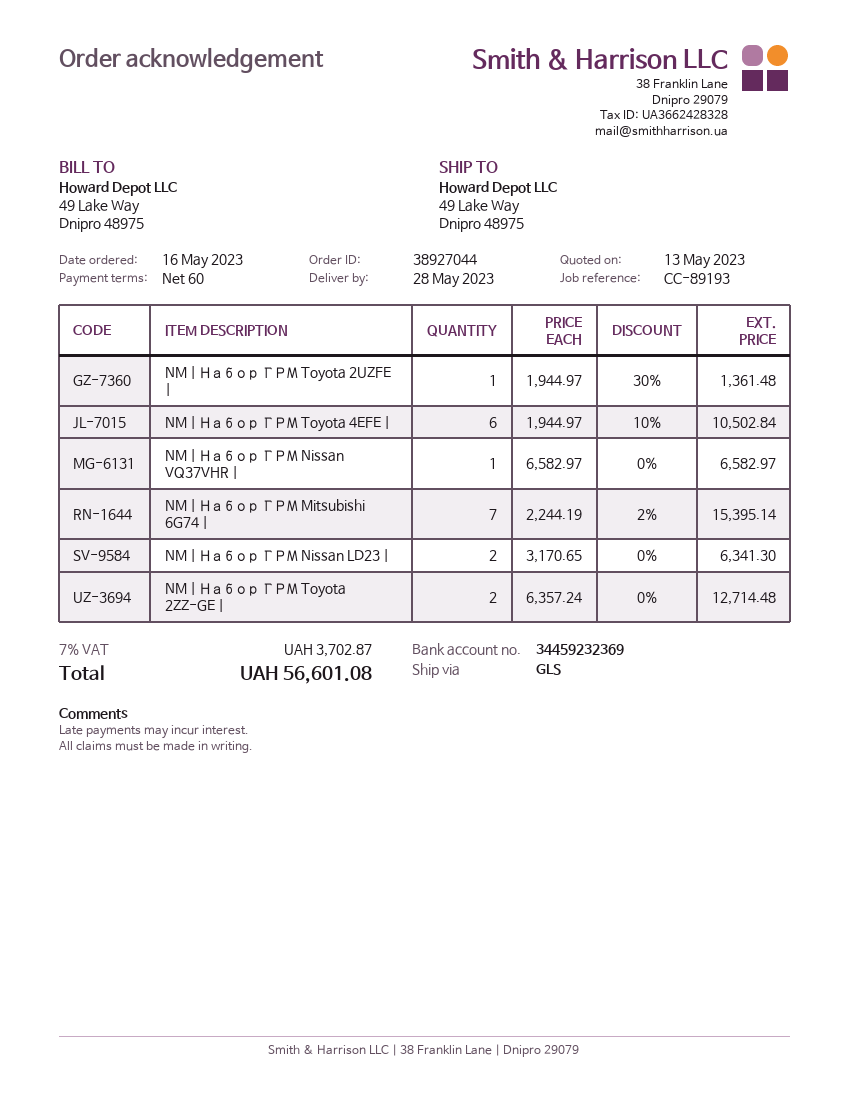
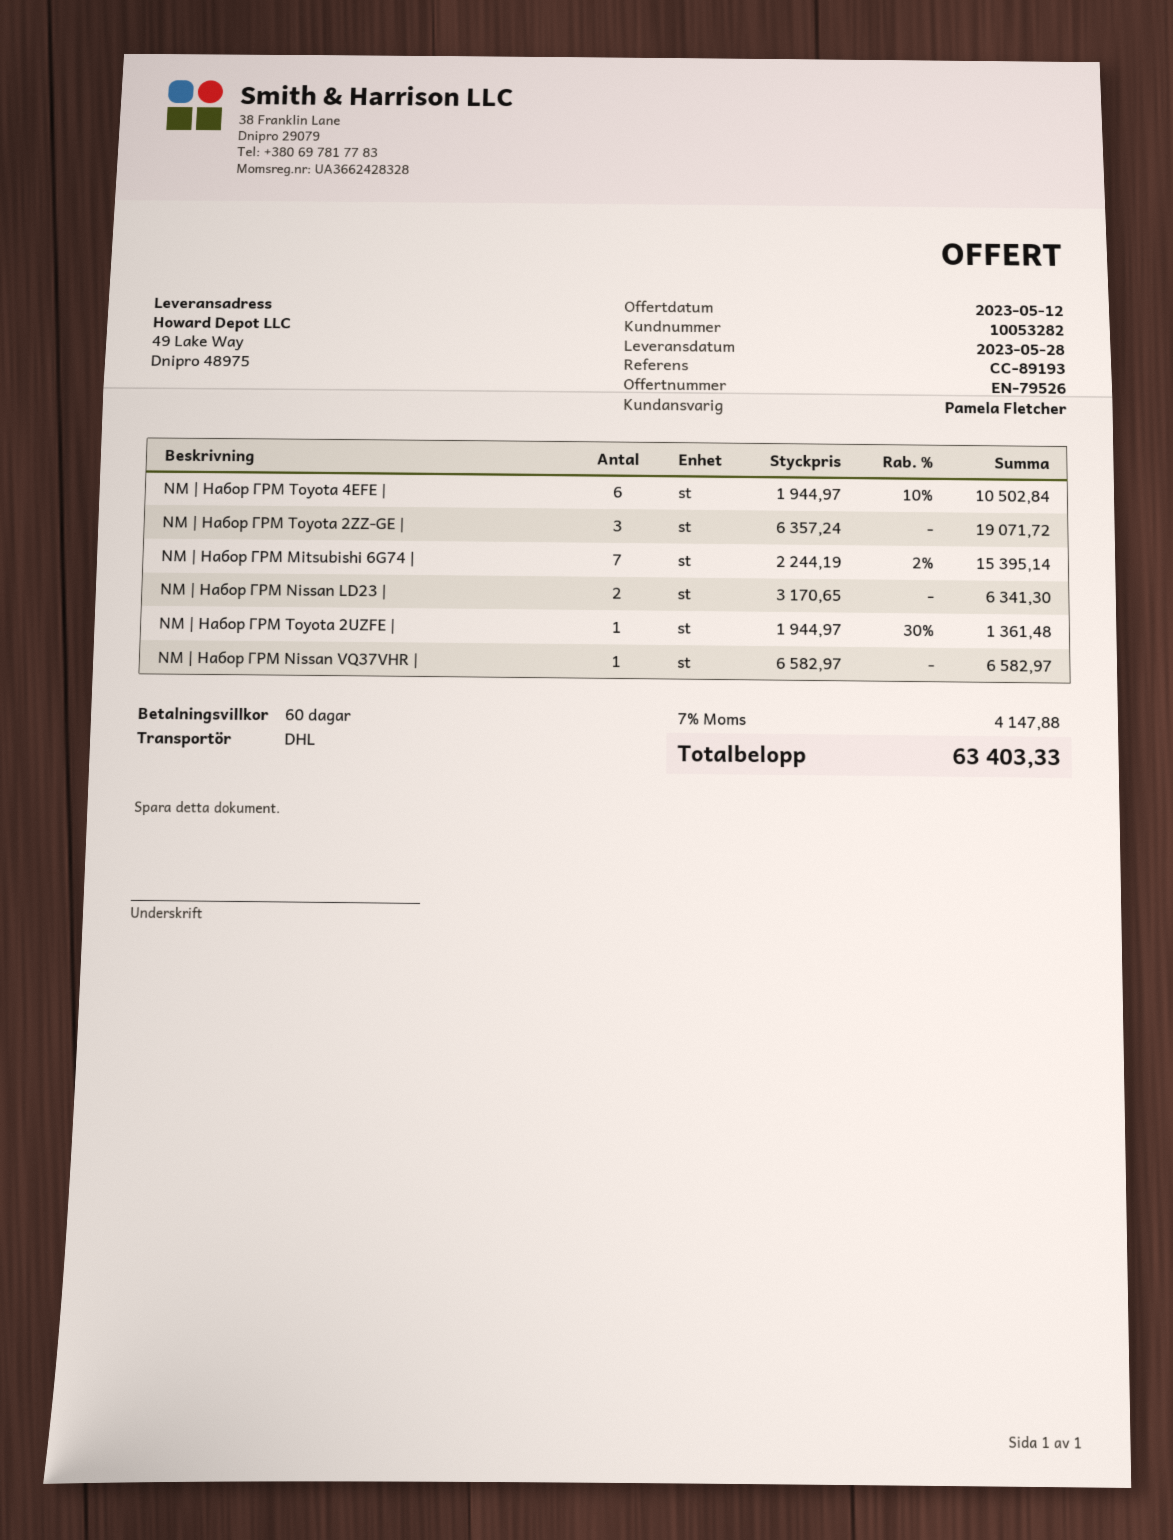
quote date: 2023-05-13 -> 2023-05-12
shipping method: GLS -> DHL
NM | Набор ГРМ Toyota 2ZZ-GE |: 2 x 6357.24 = 12714.48 -> 3 x 6357.24 = 19071.72
tax: 7% = 3702.87 -> 7% = 4147.88
total: 56601.08 -> 63403.33

